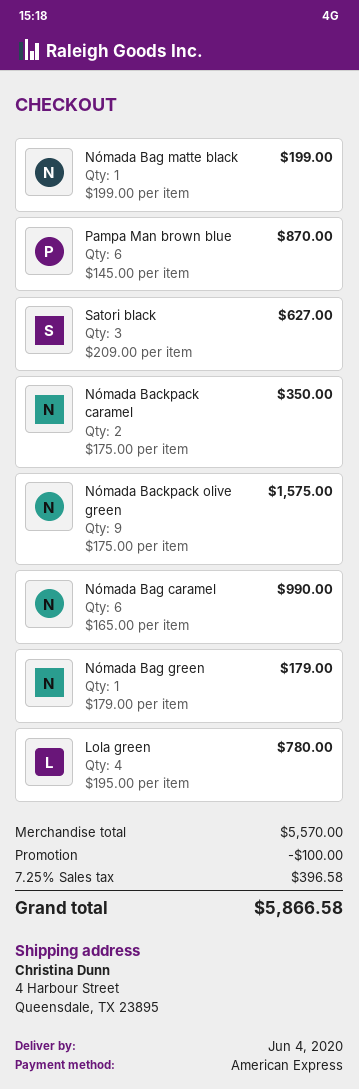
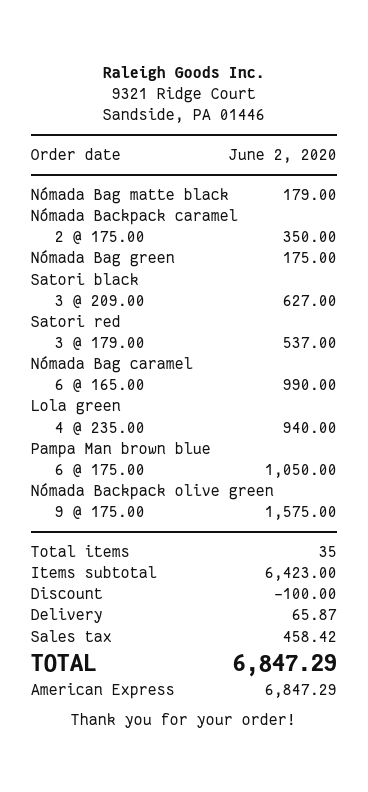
Nómada Bag matte black: 1 x 199.00 = 199.00 -> 1 x 179.00 = 179.00
Pampa Man brown blue: 6 x 145.00 = 870.00 -> 6 x 175.00 = 1050.00
Nómada Bag green: 1 x 179.00 = 179.00 -> 1 x 175.00 = 175.00
Lola green: 4 x 195.00 = 780.00 -> 4 x 235.00 = 940.00
Satori red: none -> 3 x 179.00 = 537.00
subtotal: 5570.00 -> 6423.00
shipping: none -> 65.87
tax: 396.58 -> 458.42
total: 5866.58 -> 6847.29

